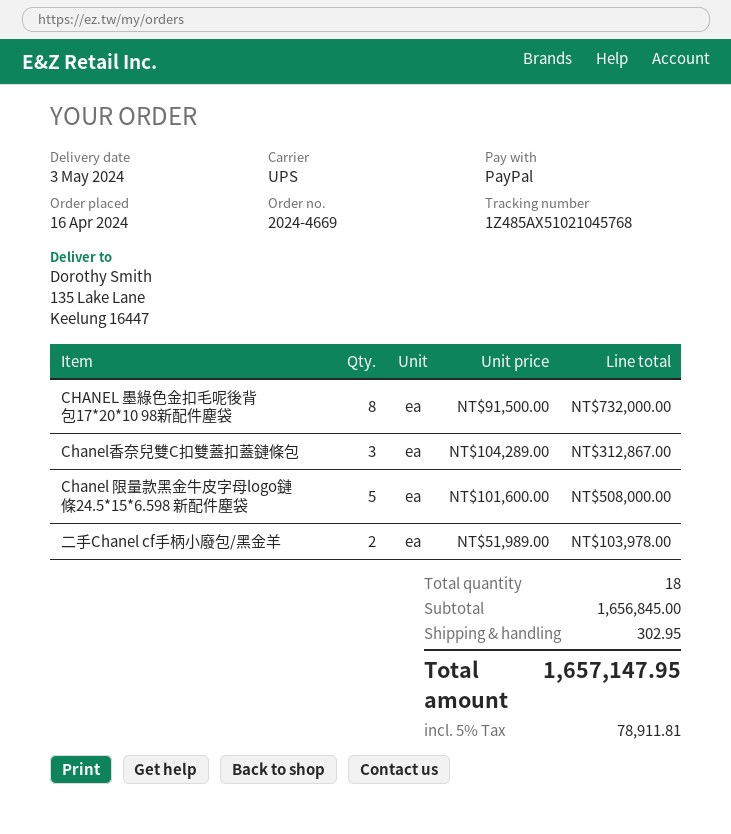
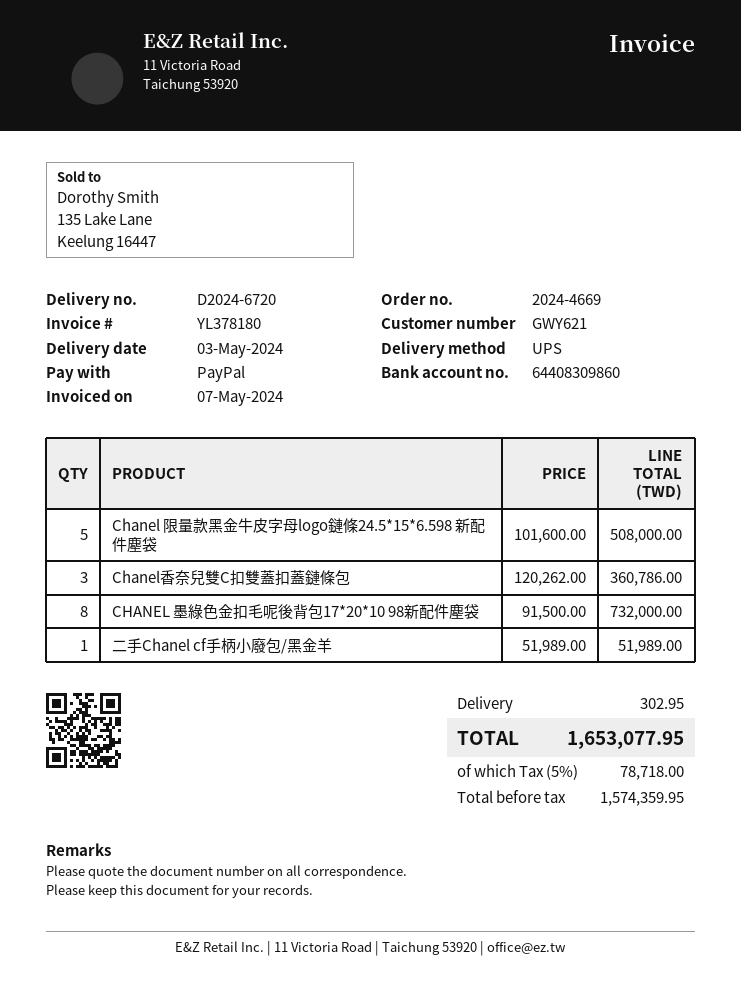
Chanel香奈兒雙C扣雙蓋扣蓋鏈條包: 3 x 104289.00 = 312867.00 -> 3 x 120262.00 = 360786.00
二手Chanel cf手柄小廢包/黑金羊: 2 x 51989.00 = 103978.00 -> 1 x 51989.00 = 51989.00
tax: 5% = 78911.81 -> 5% = 78718.00
total: 1657147.95 -> 1653077.95

